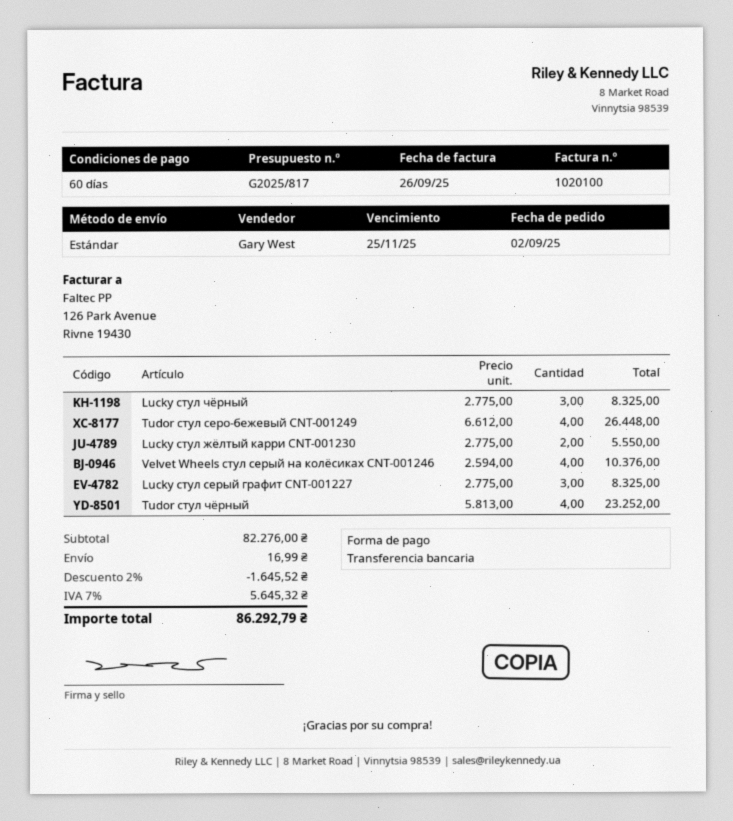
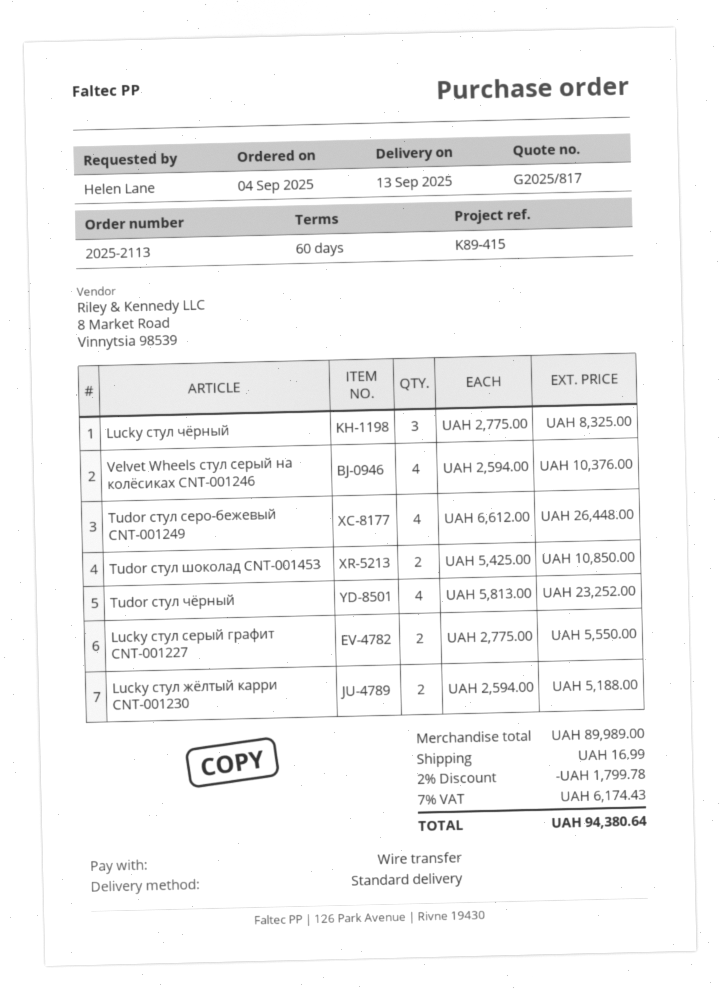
order date: 2025-09-02 -> 2025-09-04
Lucky cтул жёлтый карри CNT-001230: 2 x 2775.00 = 5550.00 -> 2 x 2594.00 = 5188.00
Lucky cтул серый графит CNT-001227: 3 x 2775.00 = 8325.00 -> 2 x 2775.00 = 5550.00
Tudor стул шоколад CNT-001453: none -> 2 x 5425.00 = 10850.00
subtotal: 82276.00 -> 89989.00
discount: 2% = 1645.52 -> 2% = 1799.78
tax: 7% = 5645.32 -> 7% = 6174.43
total: 86292.79 -> 94380.64

